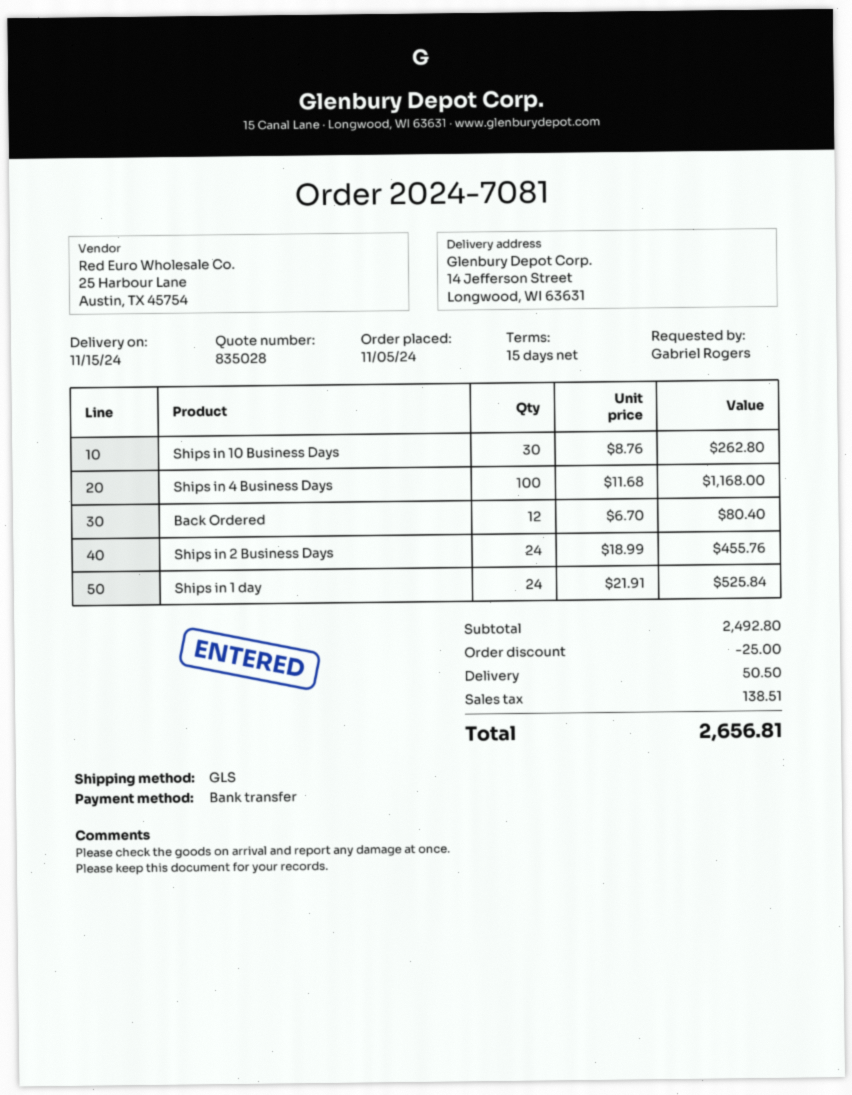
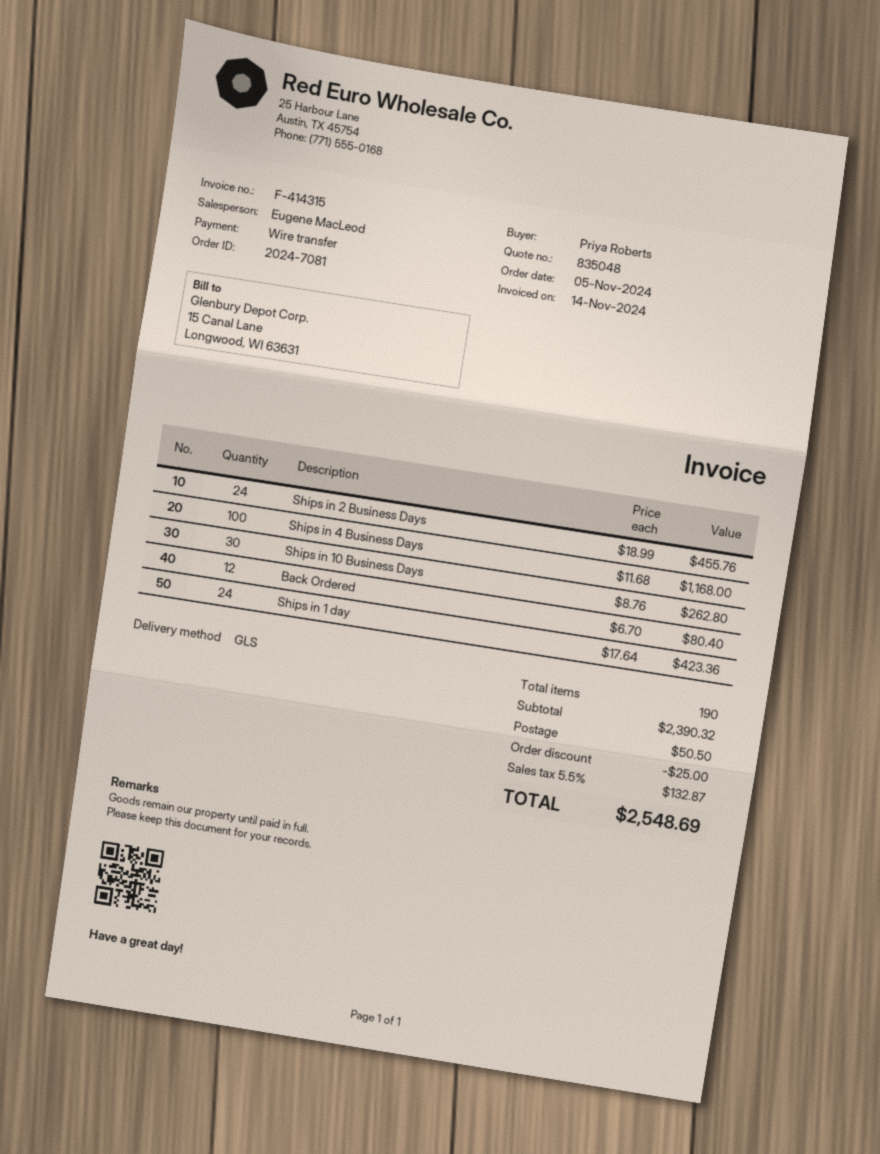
quote number: 835028 -> 835048
ordered by: Gabriel Rogers -> Priya Roberts
Ships in 1 day: 24 x 21.91 = 525.84 -> 24 x 17.64 = 423.36
subtotal: 2492.80 -> 2390.32
tax: 138.51 -> 132.87
total: 2656.81 -> 2548.69

